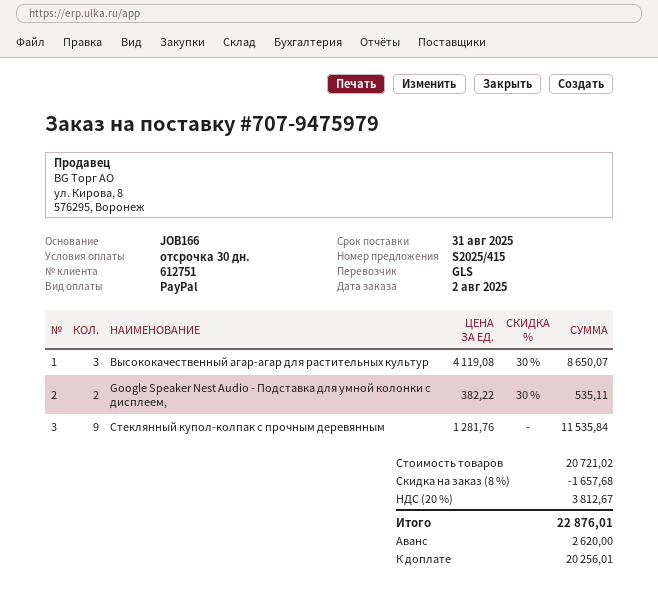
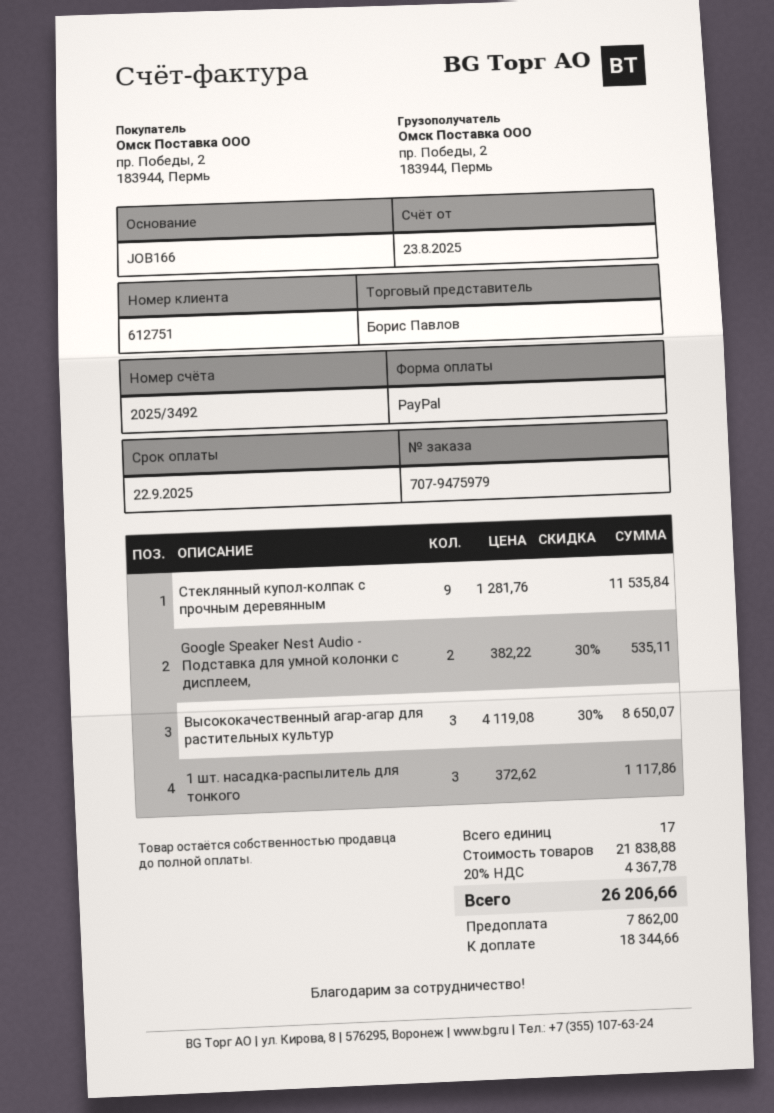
1 шт. насадка-распылитель для тонкого: none -> 3 x 372.62 = 1117.86
subtotal: 20721.02 -> 21838.88
discount: 8% = 1657.68 -> none
tax: 20% = 3812.67 -> 20% = 4367.78
total: 22876.01 -> 26206.66
deposit: 2620.00 -> 7862.00
balance: 20256.01 -> 18344.66

